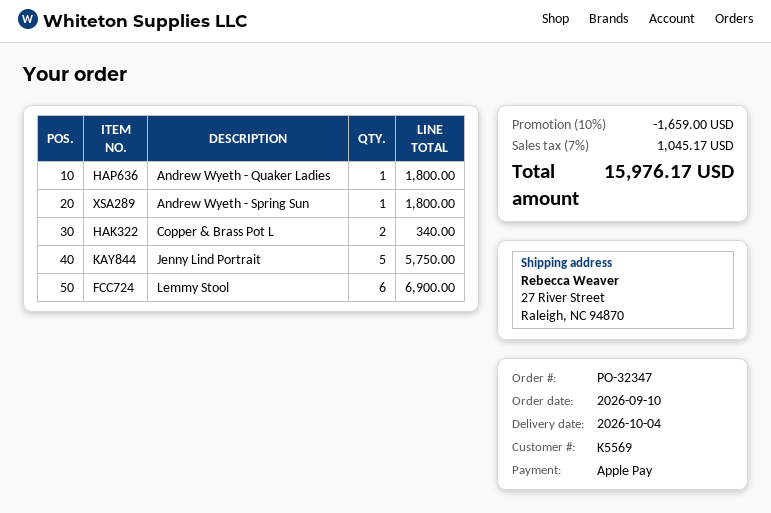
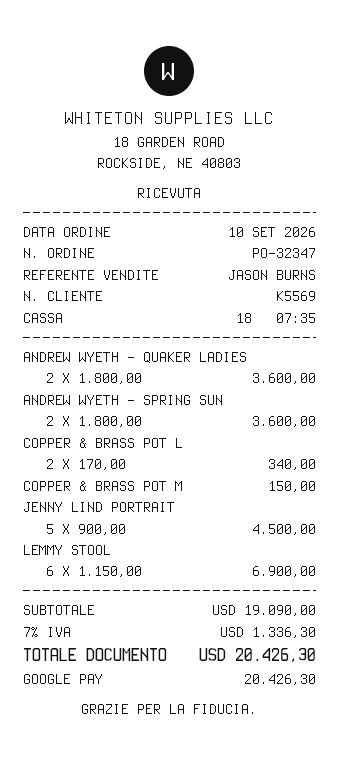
payment method: Apple Pay -> Google Pay
Andrew Wyeth - Quaker Ladies: 1 for 1800.00 -> 2 for 3600.00
Andrew Wyeth - Spring Sun: 1 for 1800.00 -> 2 for 3600.00
Jenny Lind Portrait: 5 for 5750.00 -> 5 for 4500.00
COPPER & BRASS POT M: none -> 1 for 150.00
discount: 10% = 1659.00 -> none
tax: 7% = 1045.17 -> 7% = 1336.30
total: 15976.17 -> 20426.30

